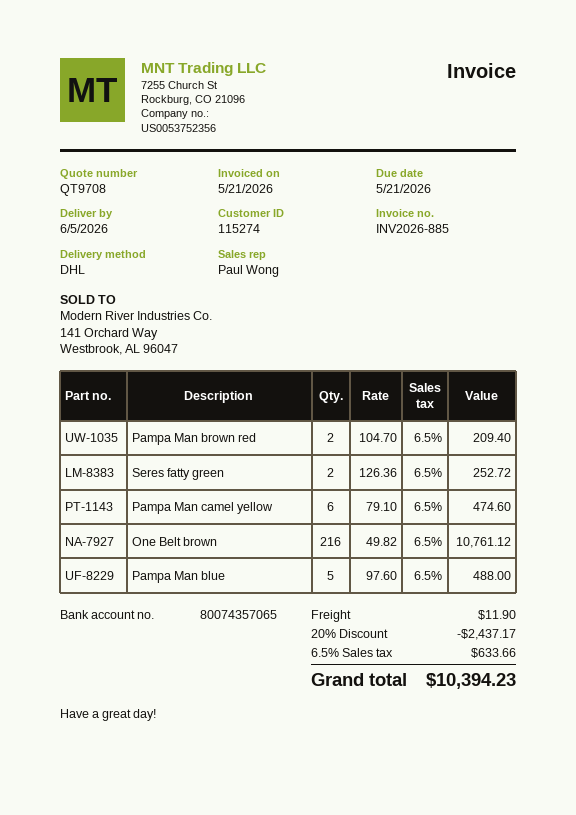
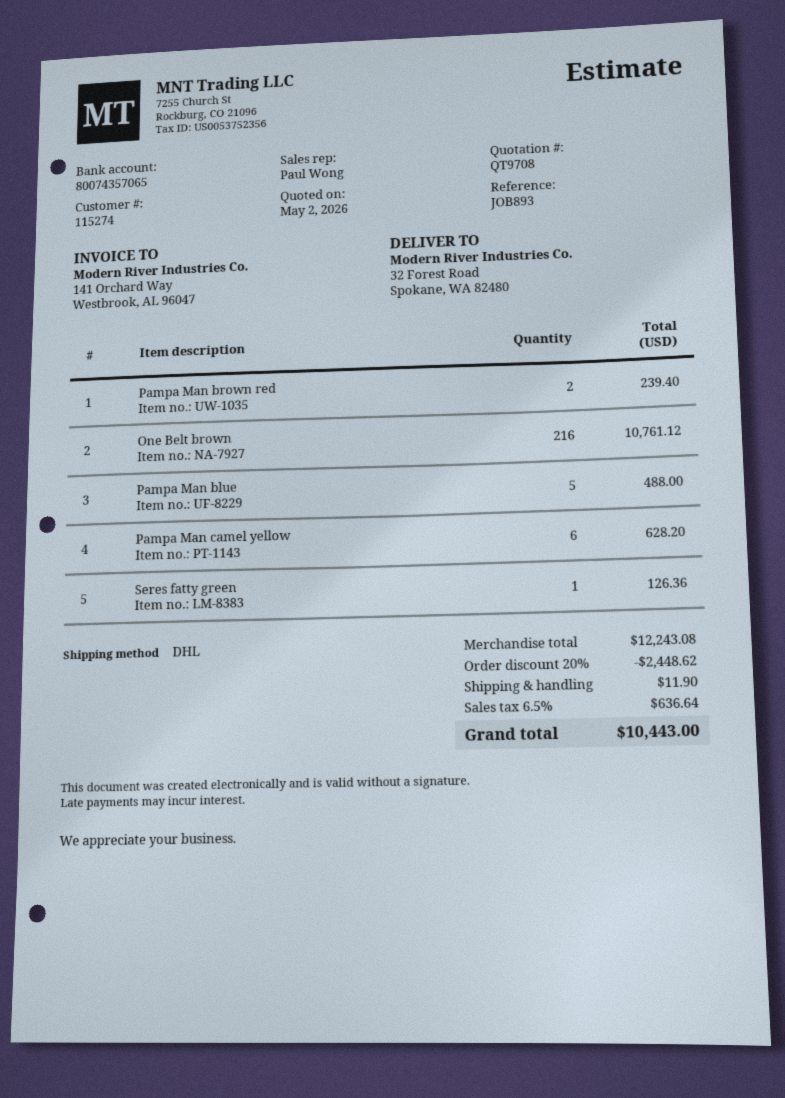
Pampa Man brown red: 2 for 209.40 -> 2 for 239.40
Seres fatty green: 2 for 252.72 -> 1 for 126.36
Pampa Man camel yellow: 6 for 474.60 -> 6 for 628.20
discount: 20% = 2437.17 -> 20% = 2448.62
tax: 6.5% = 633.66 -> 6.5% = 636.64
total: 10394.23 -> 10443.00

